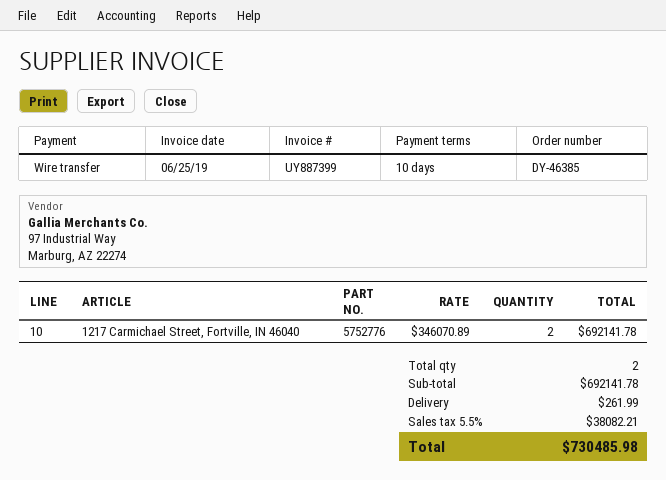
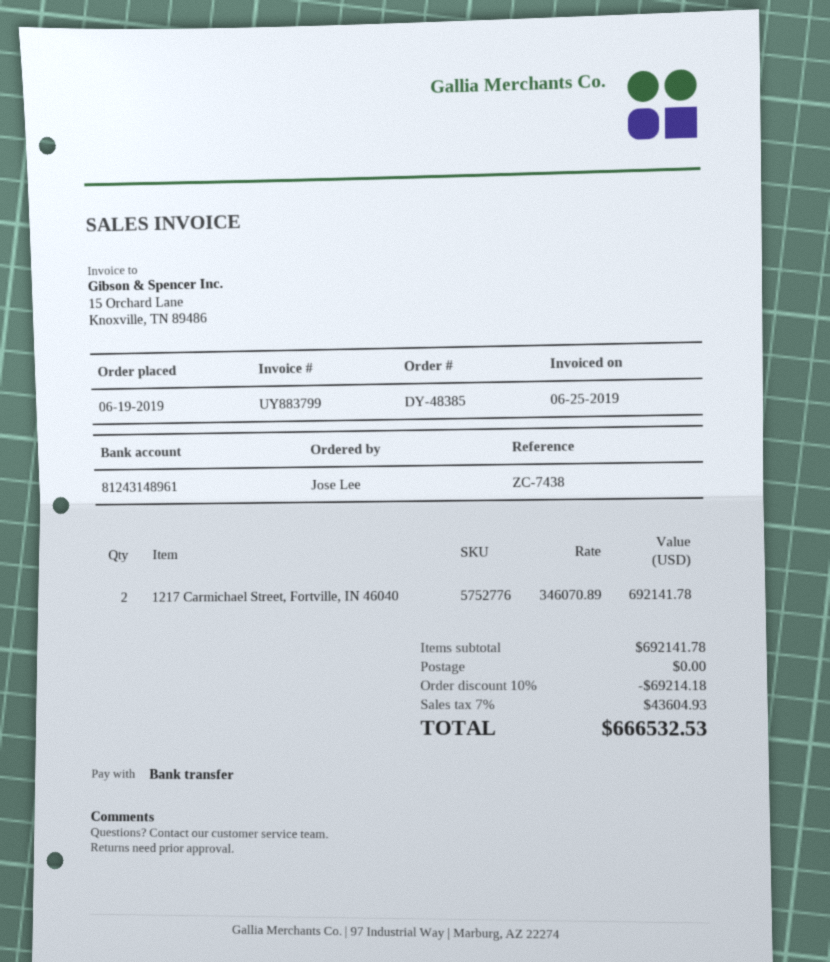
order number: DY-46385 -> DY-48385
invoice number: UY887399 -> UY883799
discount: none -> 10% = 69214.18
shipping: 261.99 -> 0.00
tax: 5.5% = 38082.21 -> 7% = 43604.93
total: 730485.98 -> 666532.53

